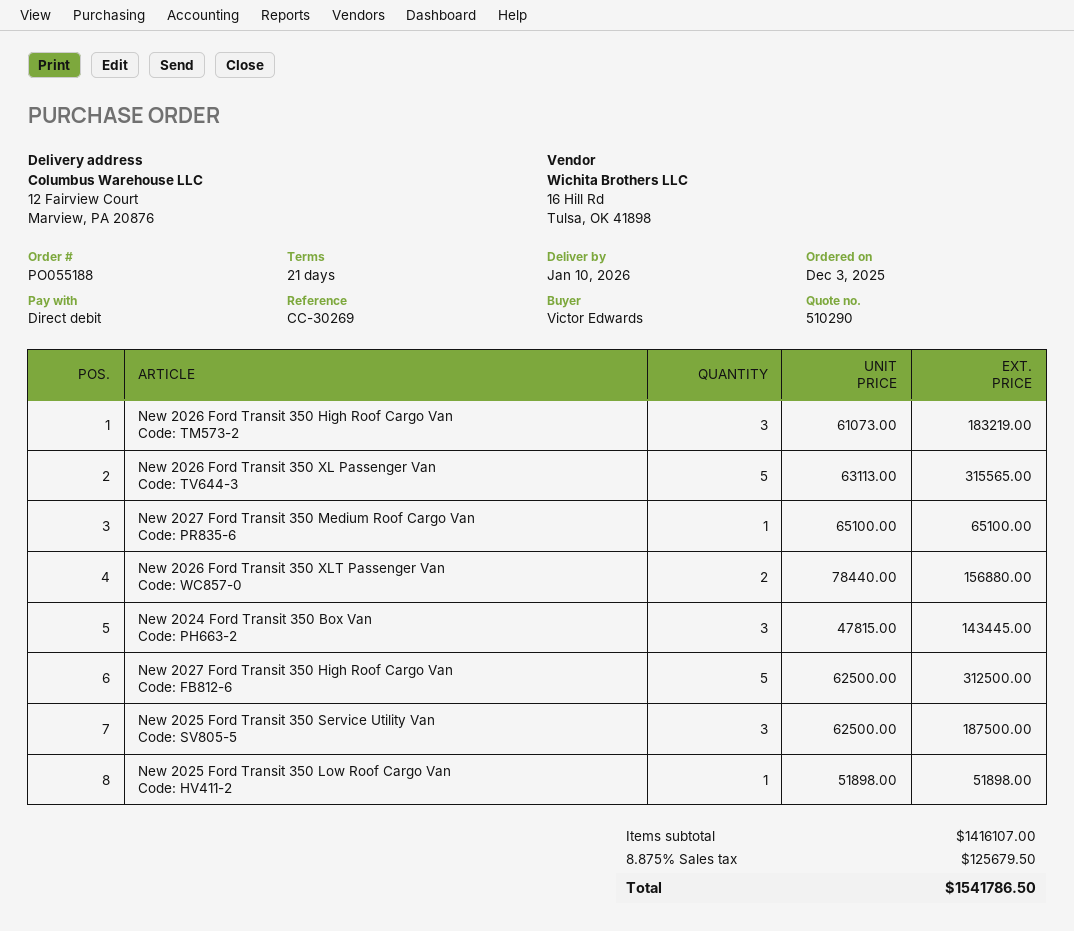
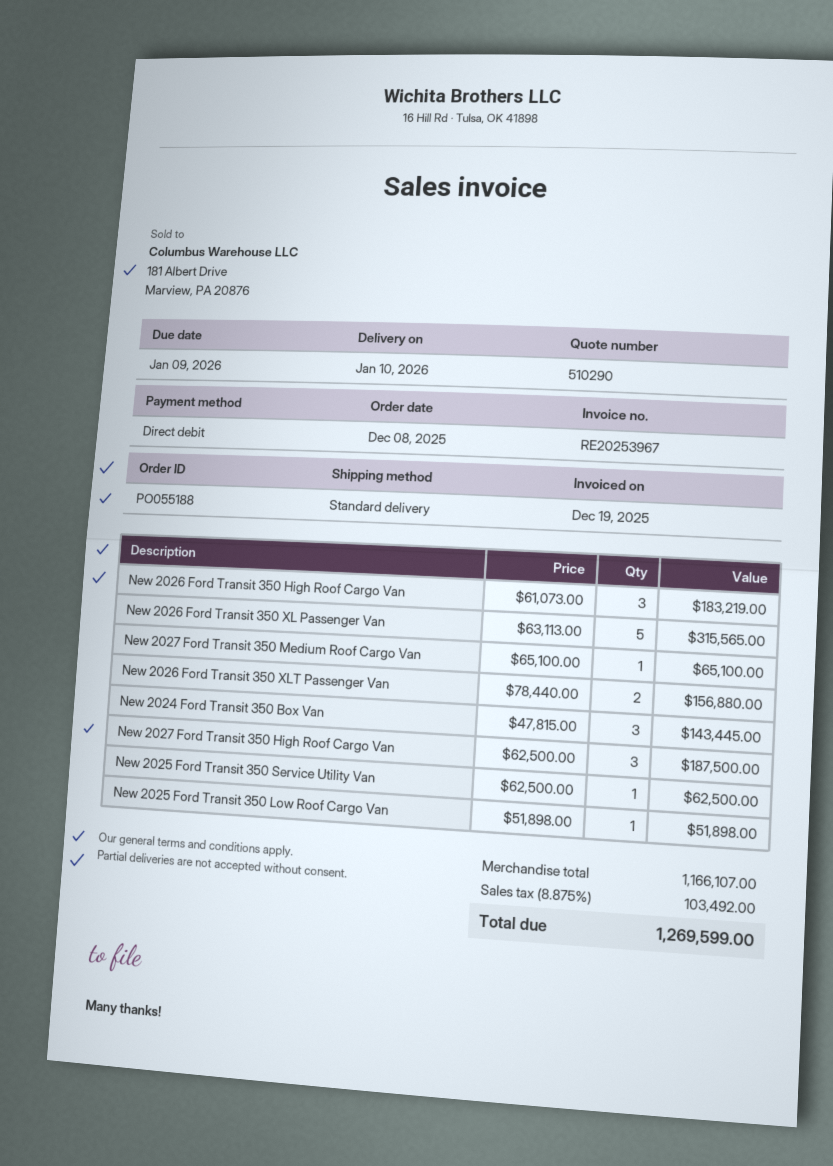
order date: 2025-12-03 -> 2025-12-08
New 2027 Ford Transit 350 High Roof Cargo Van: 5 x 62500.00 = 312500.00 -> 3 x 62500.00 = 187500.00
New 2025 Ford Transit 350 Service Utility Van: 3 x 62500.00 = 187500.00 -> 1 x 62500.00 = 62500.00
subtotal: 1416107.00 -> 1166107.00
tax: 8.875% = 125679.50 -> 8.875% = 103492.00
total: 1541786.50 -> 1269599.00

